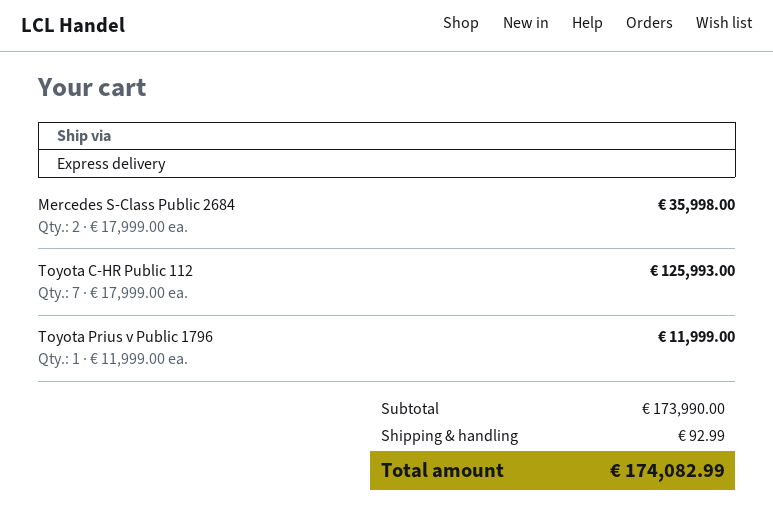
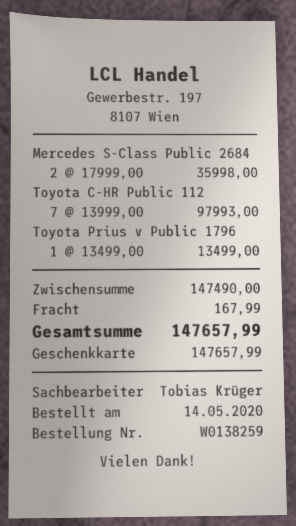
Toyota C-HR Public 112: 7 x 17999.00 = 125993.00 -> 7 x 13999.00 = 97993.00
Toyota Prius v Public 1796: 1 x 11999.00 = 11999.00 -> 1 x 13499.00 = 13499.00
subtotal: 173990.00 -> 147490.00
shipping: 92.99 -> 167.99
total: 174082.99 -> 147657.99

